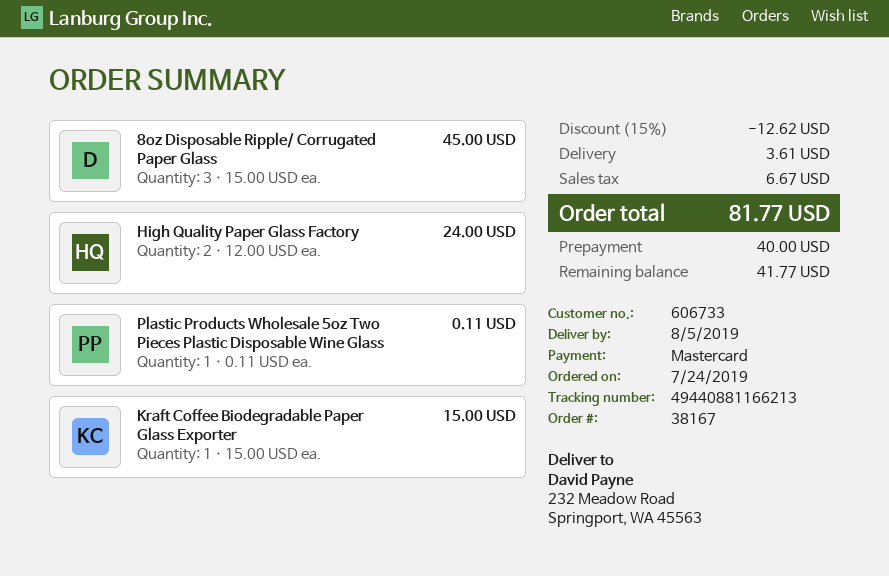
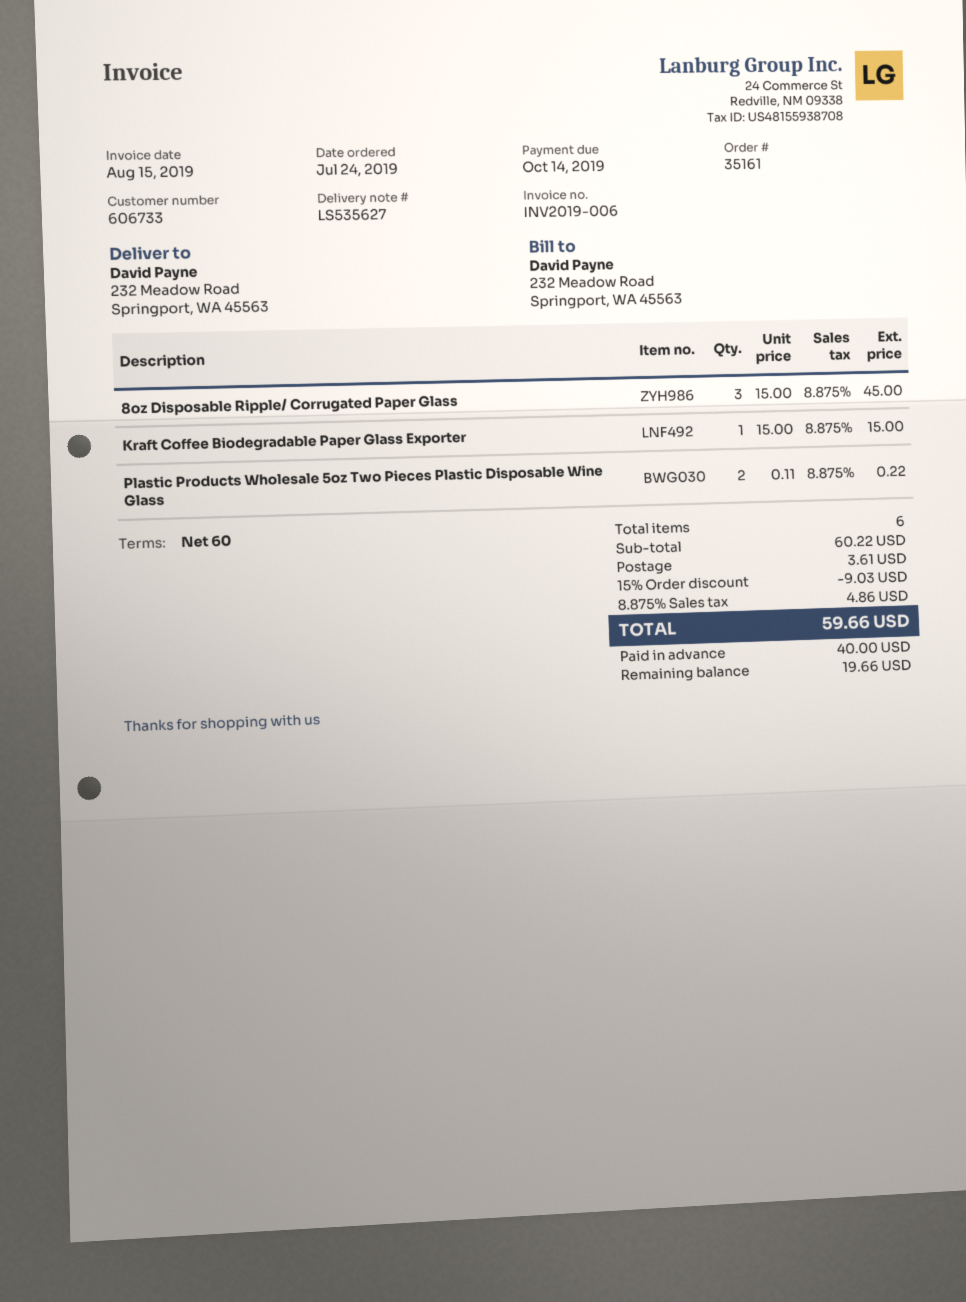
order number: 38167 -> 35161
High Quality Paper Glass Factory: 2 x 12.00 = 24.00 -> none
Plastic Products Wholesale 5oz Two Pieces Plastic Disposable Wine Glass: 1 x 0.11 = 0.11 -> 2 x 0.11 = 0.22
discount: 15% = 12.62 -> 15% = 9.03
tax: 6.67 -> 4.86
total: 81.77 -> 59.66
balance: 41.77 -> 19.66

